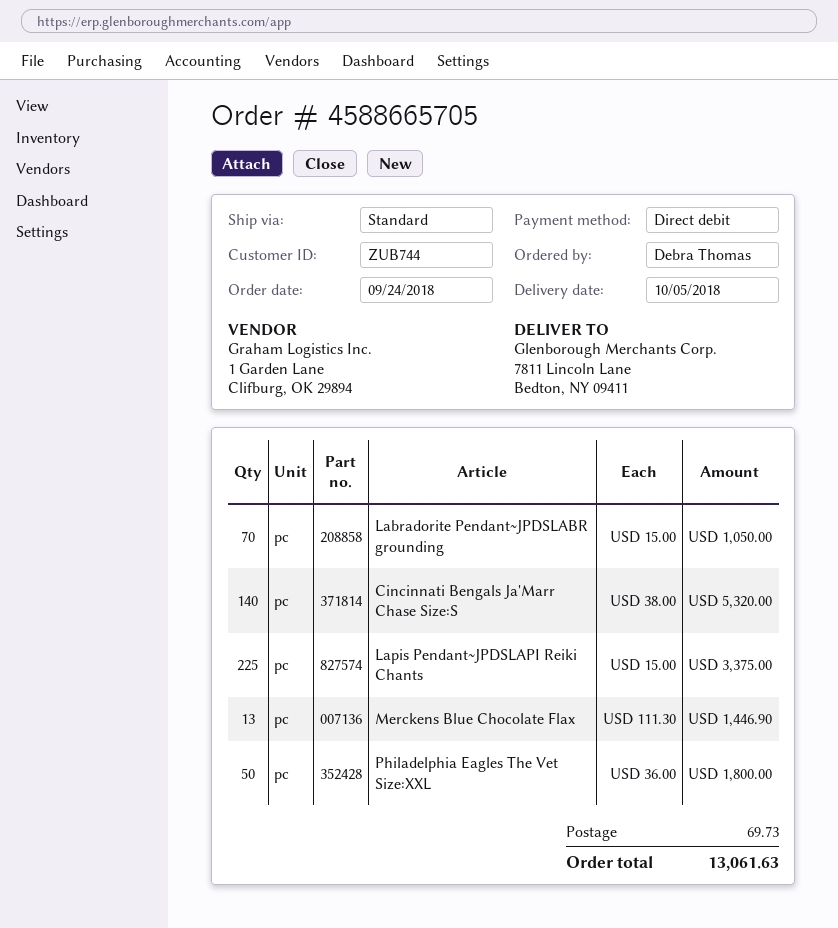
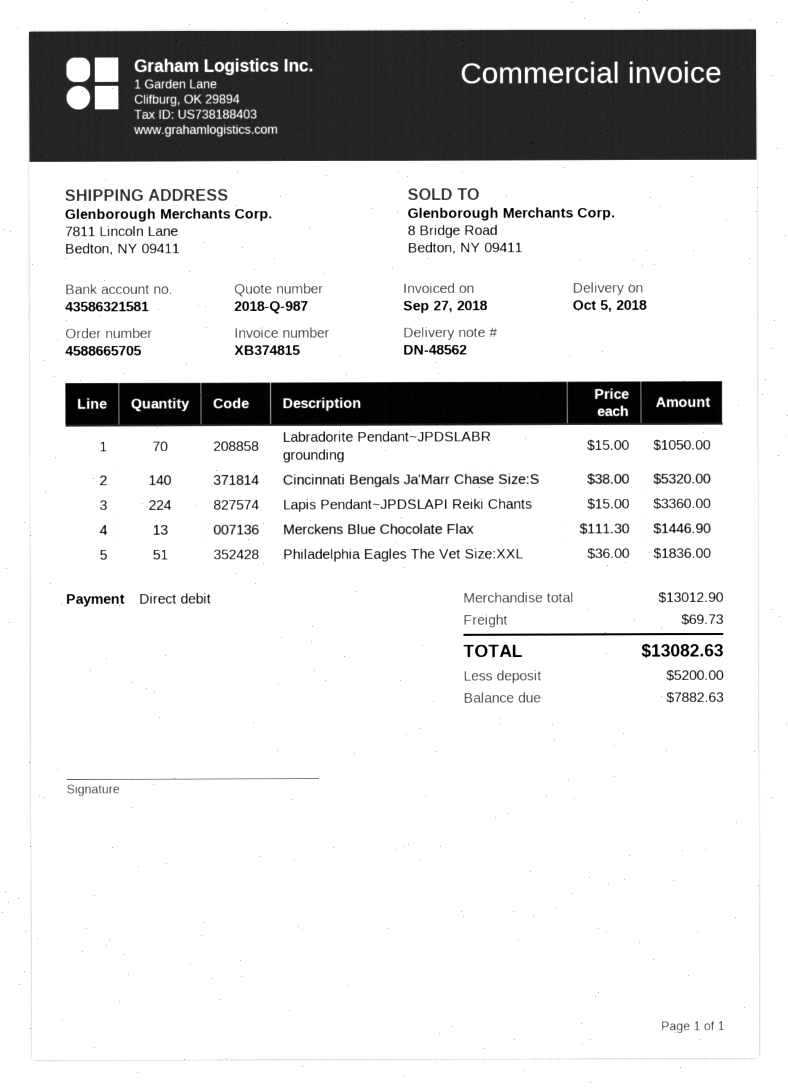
Lapis Pendant~JPDSLAPI Reiki Chants: 225 x 15.00 = 3375.00 -> 224 x 15.00 = 3360.00
Philadelphia Eagles The Vet Size:XXL: 50 x 36.00 = 1800.00 -> 51 x 36.00 = 1836.00
total: 13061.63 -> 13082.63

